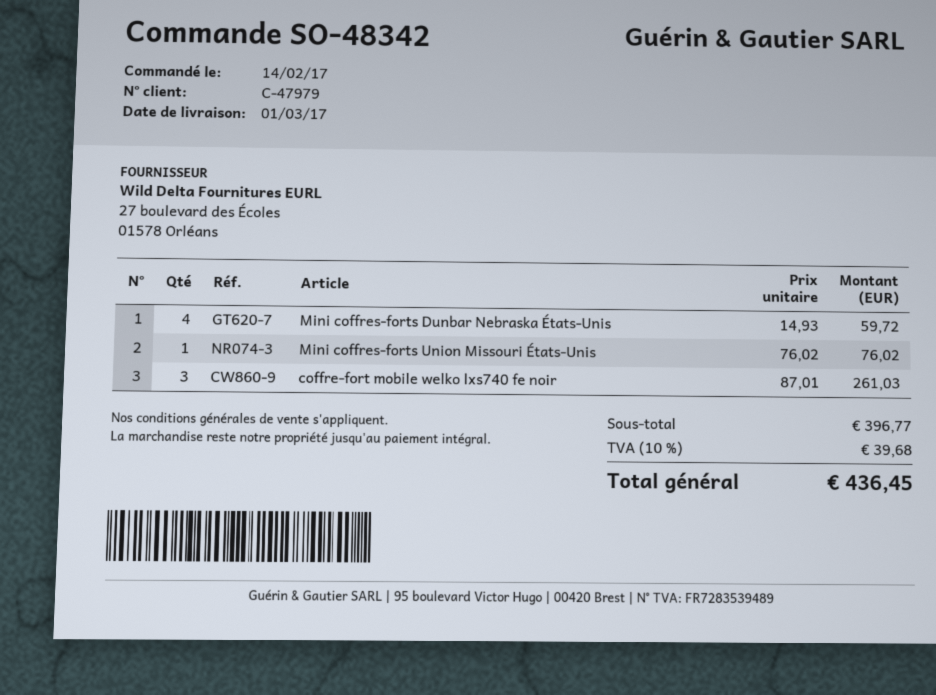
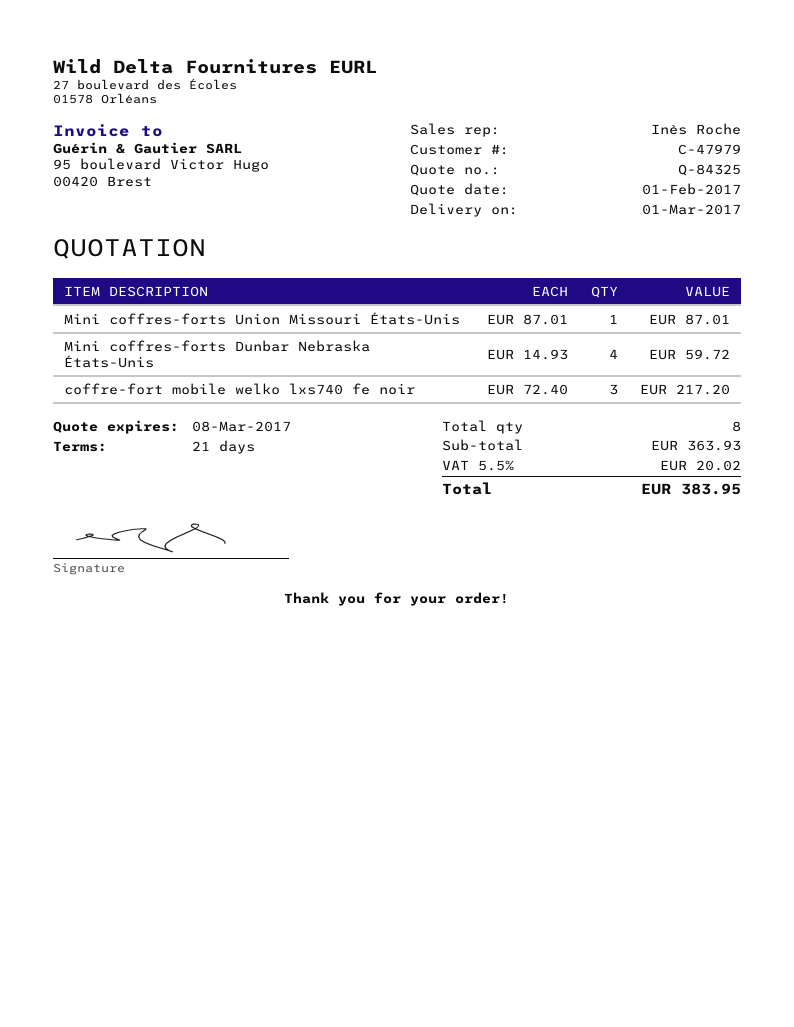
Mini coffres-forts Union Missouri États-Unis: 1 x 76.02 = 76.02 -> 1 x 87.01 = 87.01
coffre-fort mobile welko lxs740 fe noir: 3 x 87.01 = 261.03 -> 3 x 72.40 = 217.20
subtotal: 396.77 -> 363.93
tax: 10% = 39.68 -> 5.5% = 20.02
total: 436.45 -> 383.95

